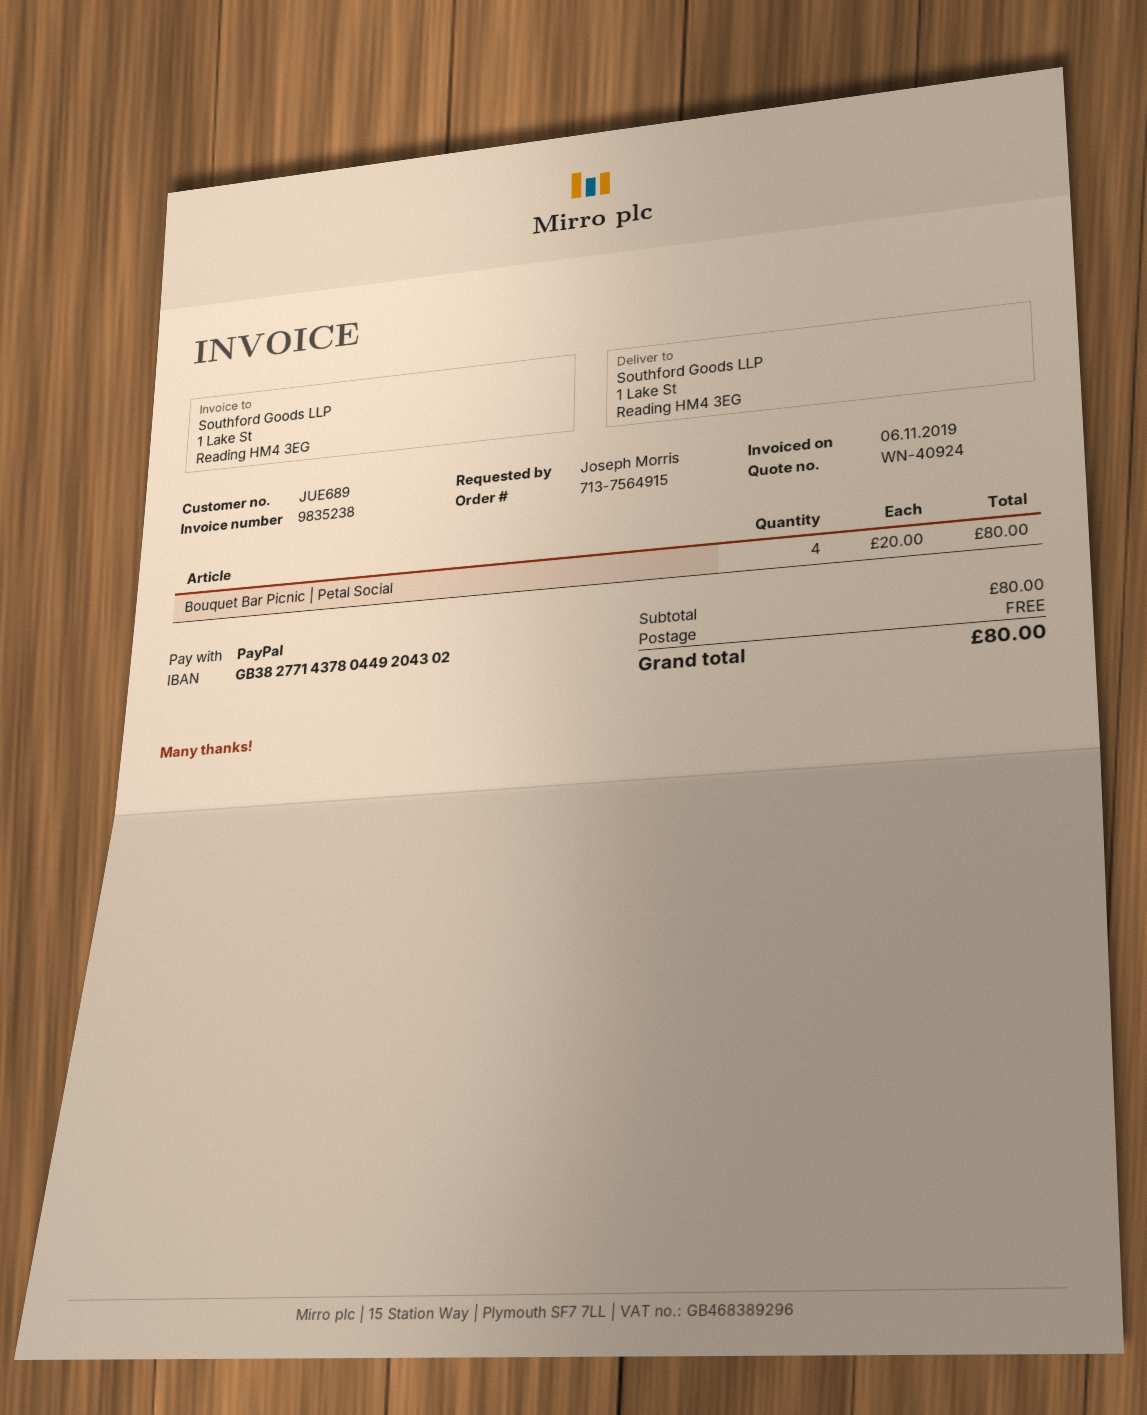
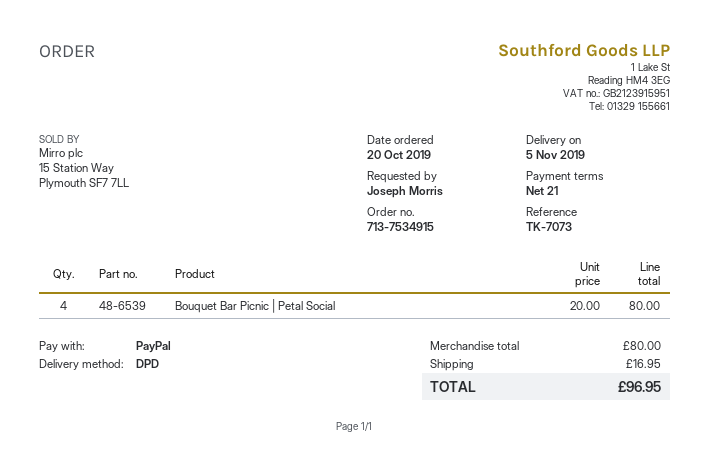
order number: 713-7564915 -> 713-7534915
shipping: 0.00 -> 16.95
total: 80.00 -> 96.95

